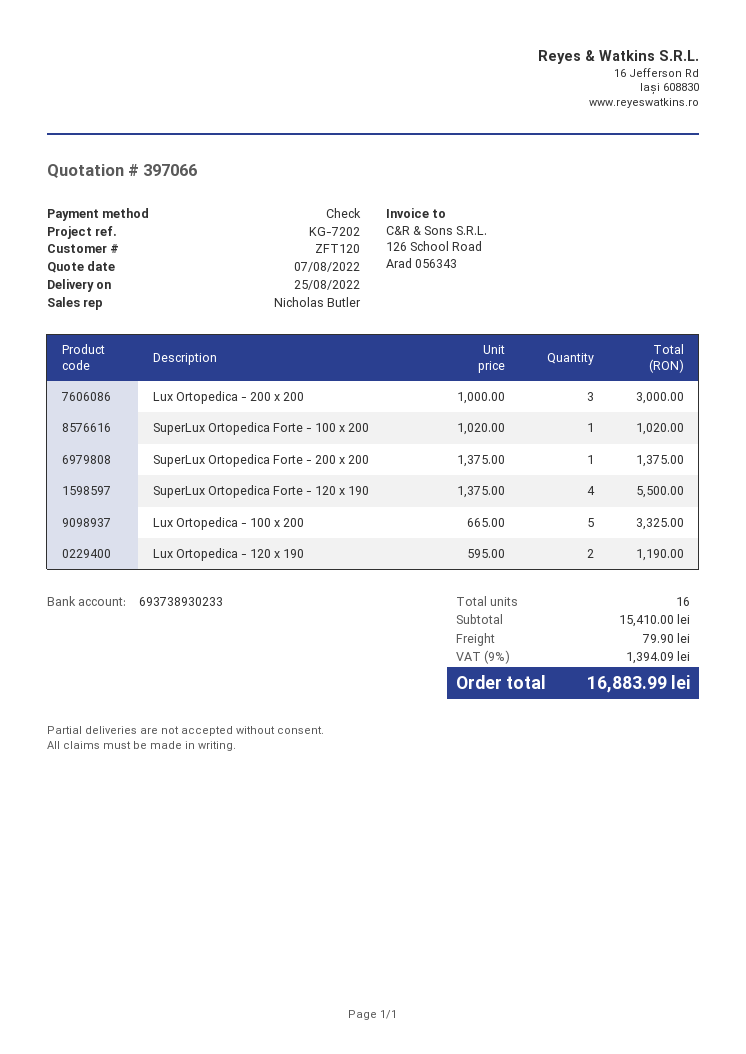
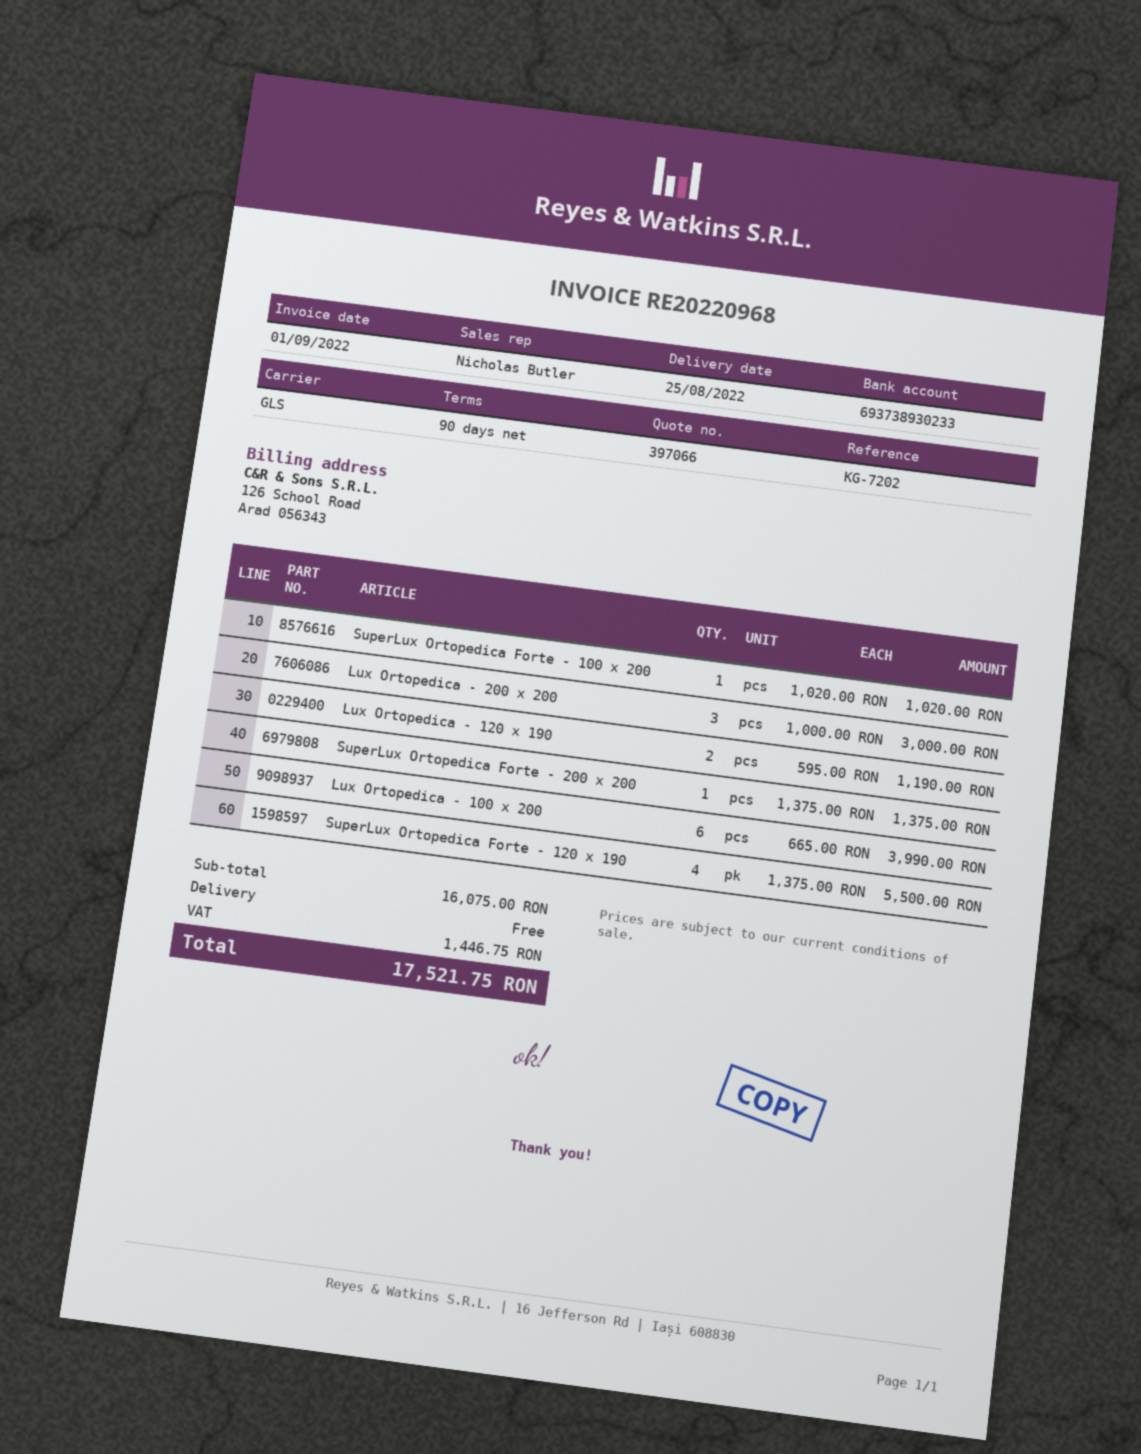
Lux Ortopedica - 100 x 200: 5 x 665.00 = 3325.00 -> 6 x 665.00 = 3990.00
subtotal: 15410.00 -> 16075.00
shipping: 79.90 -> 0.00
tax: 1394.09 -> 1446.75
total: 16883.99 -> 17521.75

